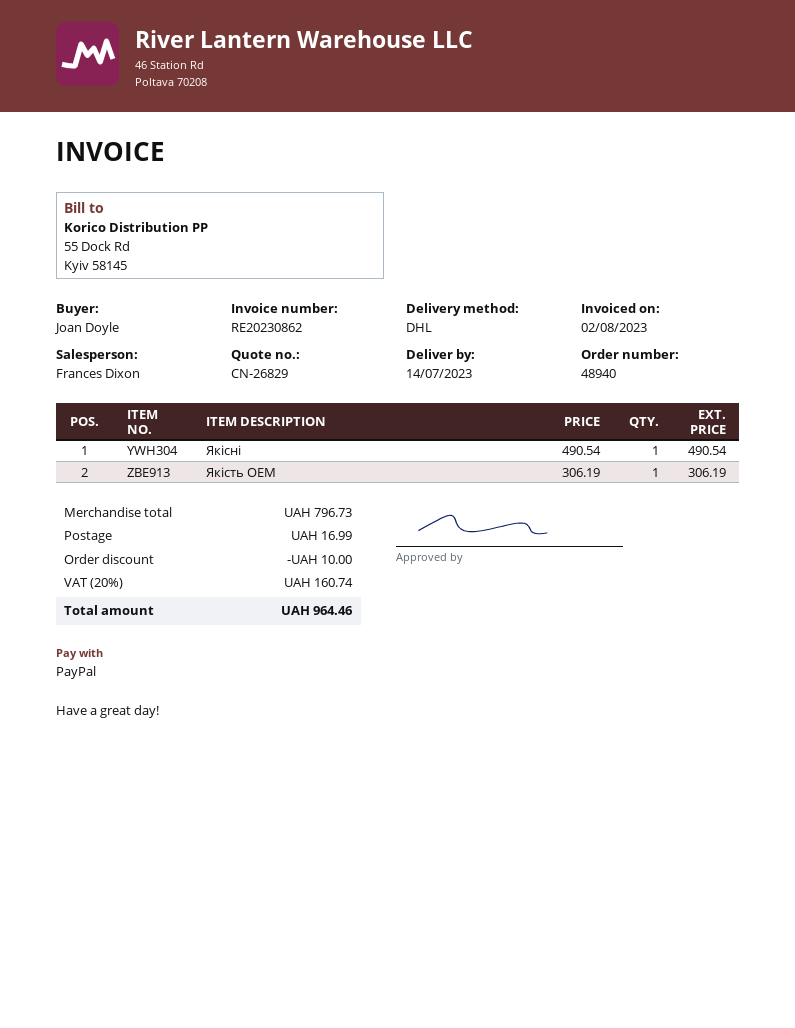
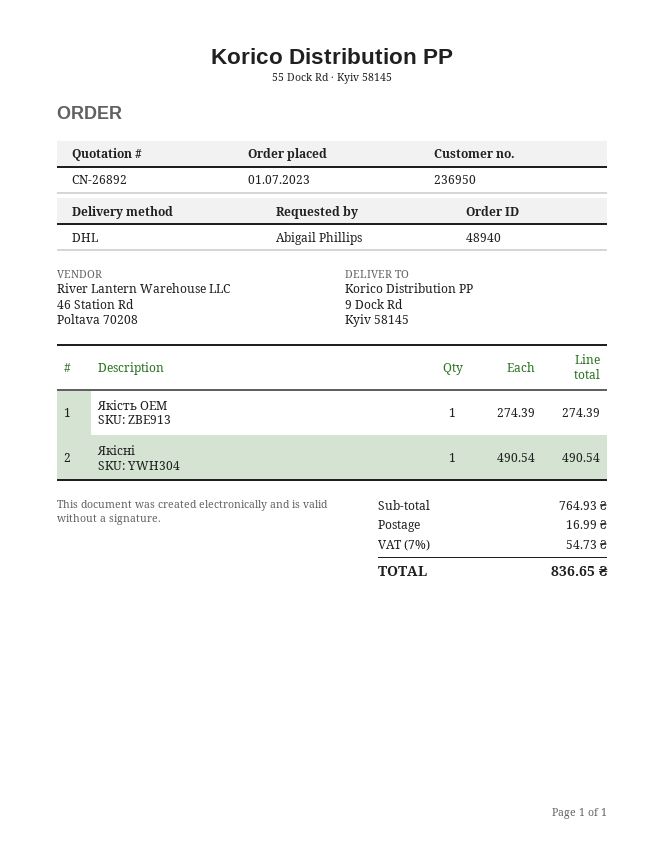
quote number: CN-26829 -> CN-26892
ordered by: Joan Doyle -> Abigail Phillips
Якість OEM: 1 x 306.19 = 306.19 -> 1 x 274.39 = 274.39
subtotal: 796.73 -> 764.93
discount: 10.00 -> none
tax: 20% = 160.74 -> 7% = 54.73
total: 964.46 -> 836.65

